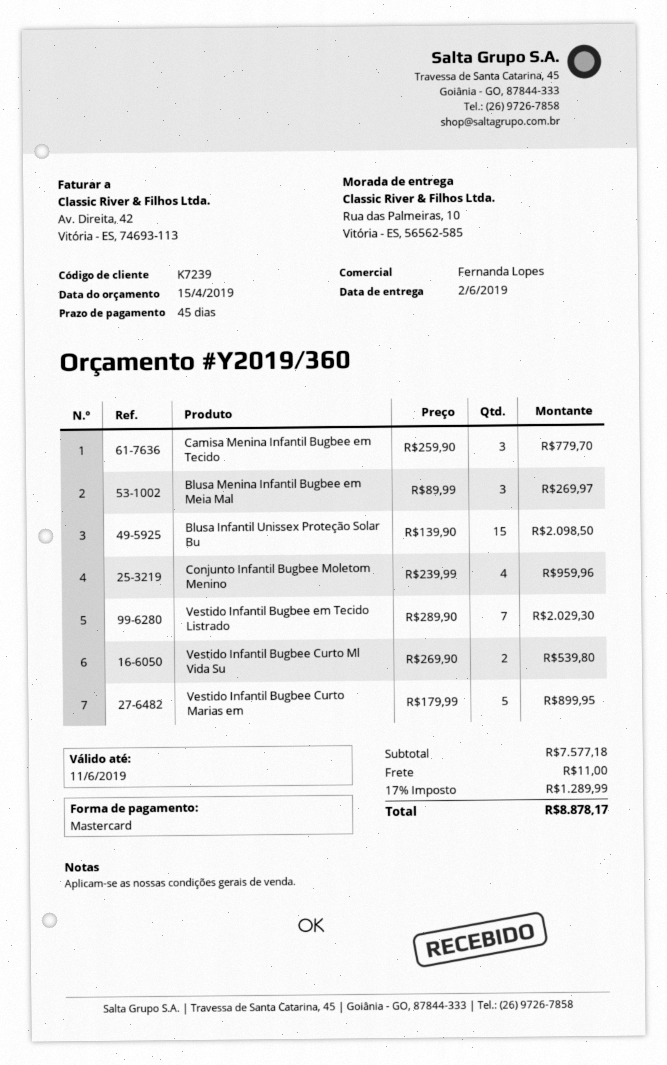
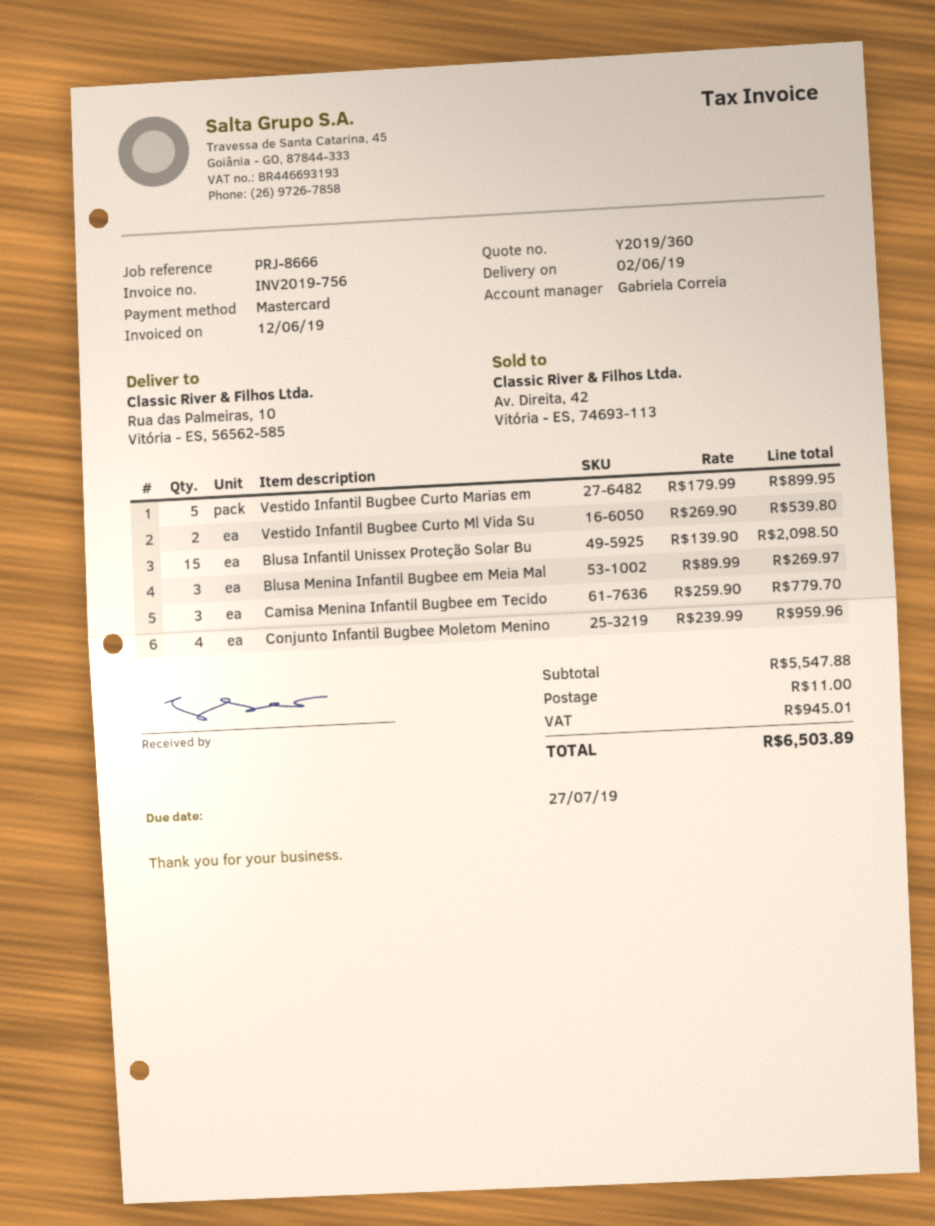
sales rep: Fernanda Lopes -> Gabriela Correia
Vestido Infantil Bugbee em Tecido Listrado: 7 x 289.90 = 2029.30 -> none
subtotal: 7577.18 -> 5547.88
tax: 1289.99 -> 945.01
total: 8878.17 -> 6503.89

